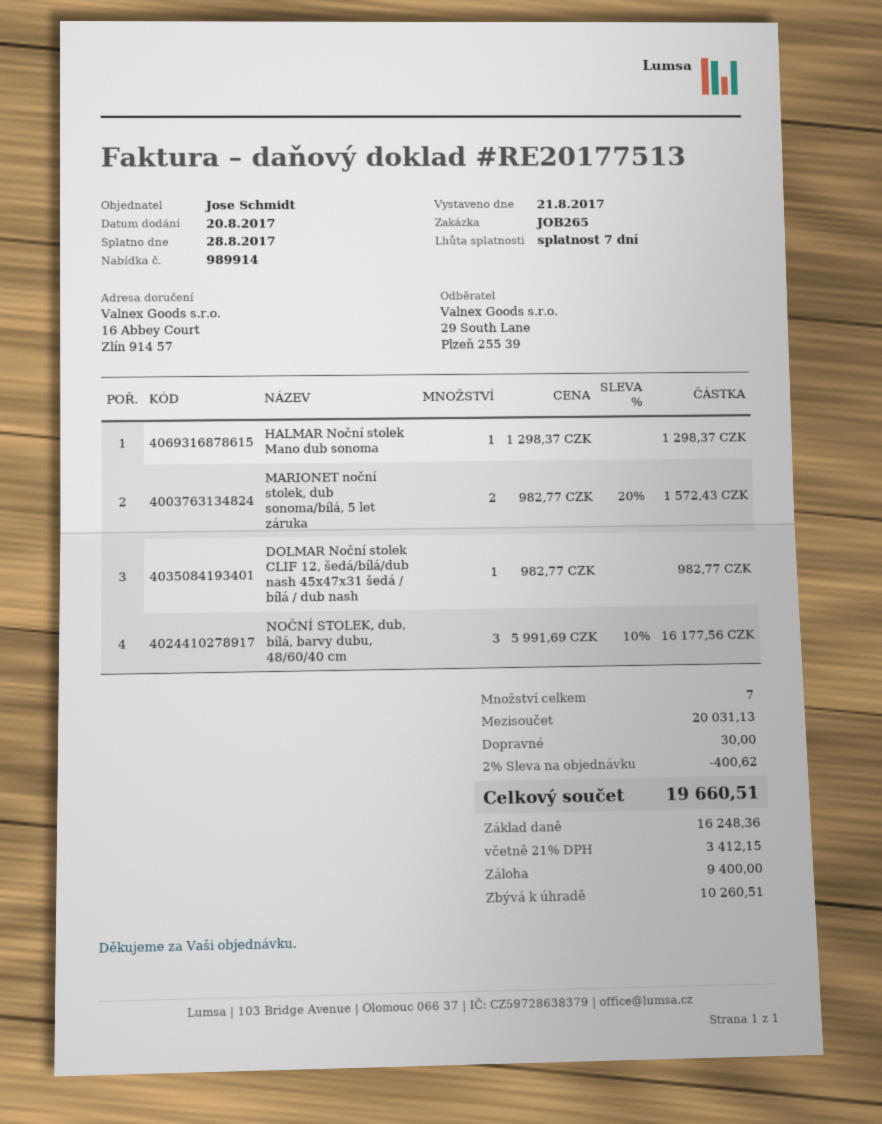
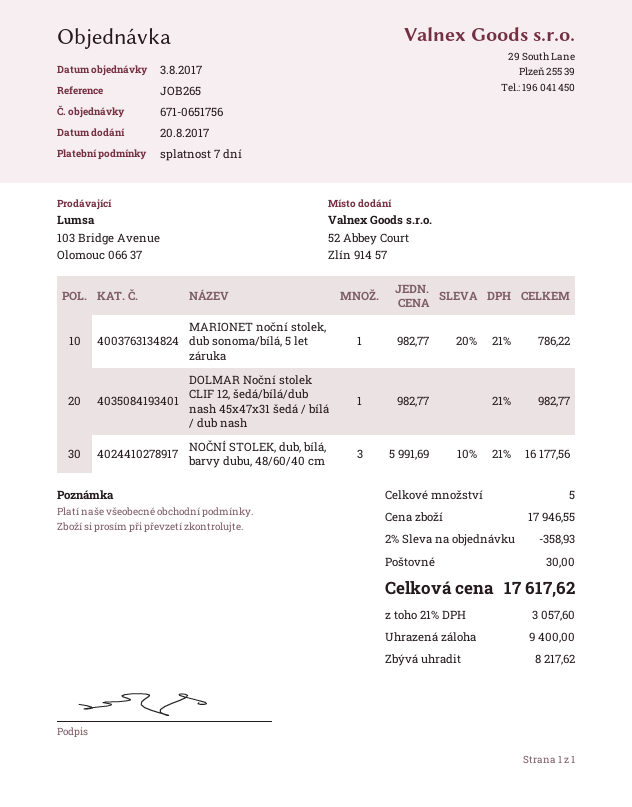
ship to: 16 Abbey Court, Zlín 914 57 -> 52 Abbey Court, Zlín 914 57
HALMAR Noční stolek Mano dub sonoma: 1 x 1298.37 = 1298.37 -> none
MARIONET noční stolek, dub sonoma/bílá, 5 let záruka: 2 x 982.77 - 20% = 1572.43 -> 1 x 982.77 - 20% = 786.22
total quantity: 7 -> 5
subtotal: 20031.13 -> 17946.55
discount: 2% = 400.62 -> 2% = 358.93
tax: 21% = 3412.15 -> 21% = 3057.60
total: 19660.51 -> 17617.62
balance: 10260.51 -> 8217.62

